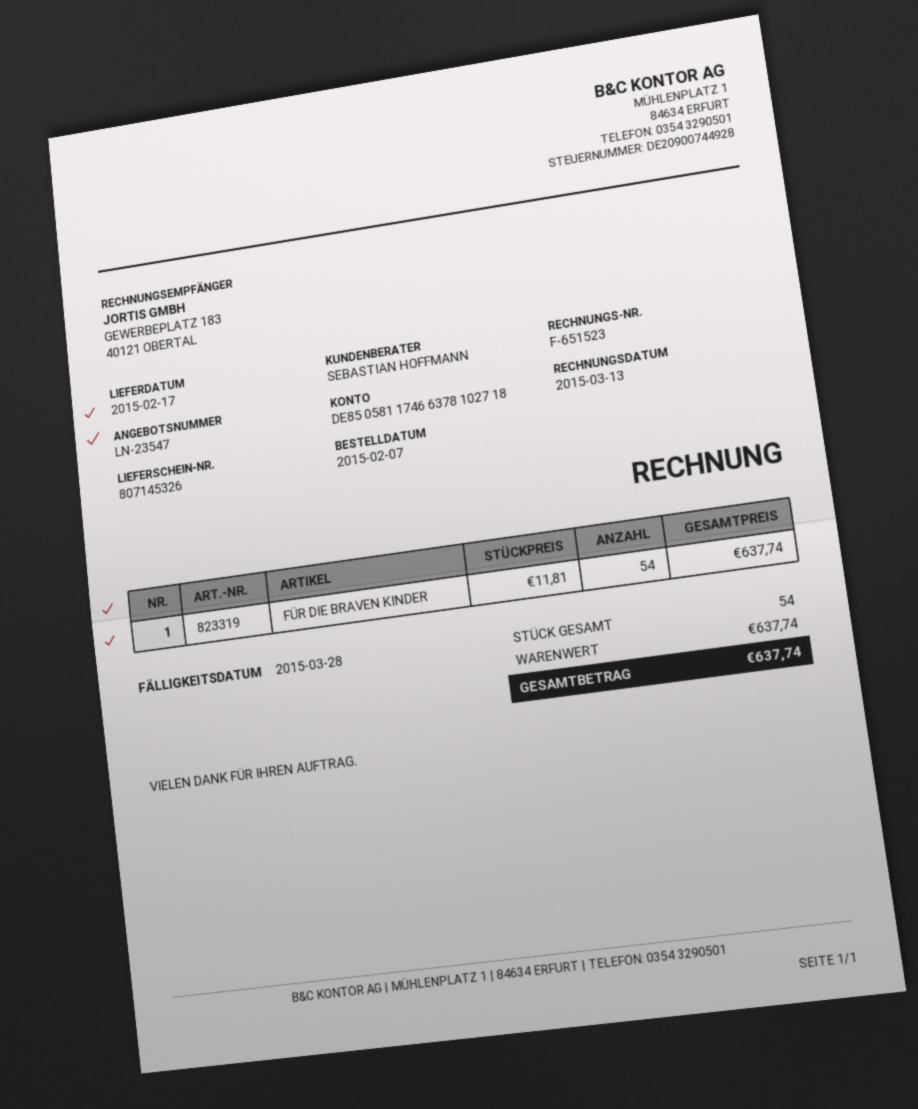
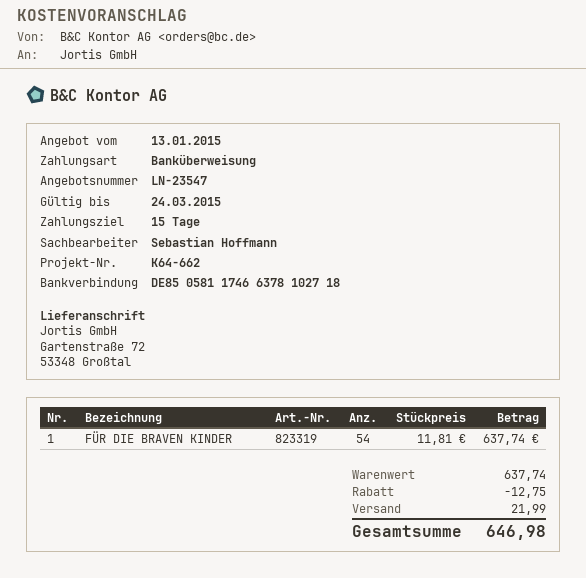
discount: none -> 12.75
shipping: none -> 21.99
total: 637.74 -> 646.98

